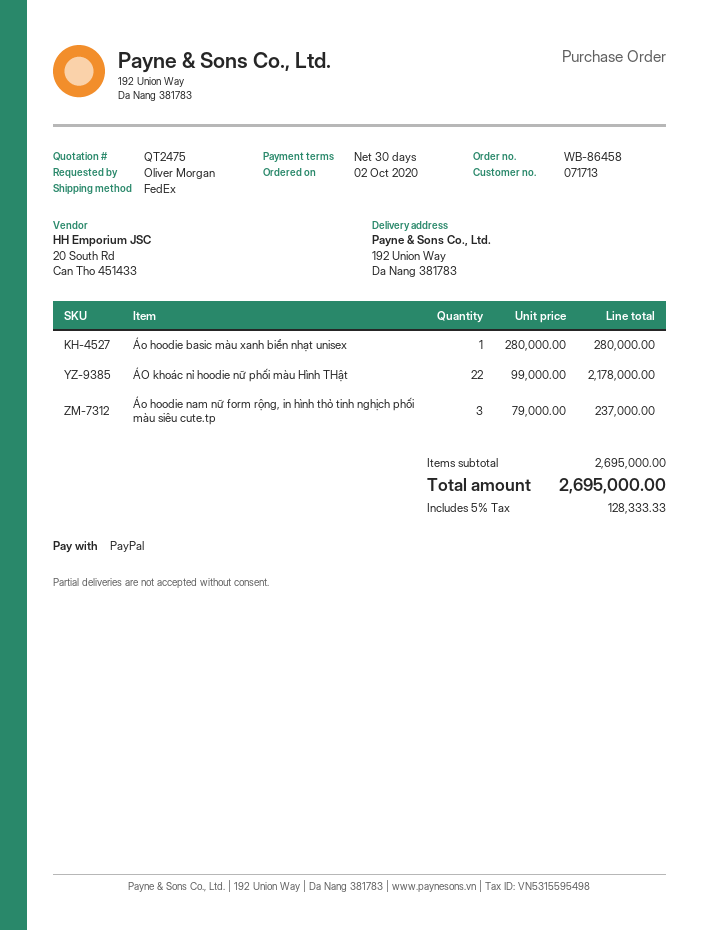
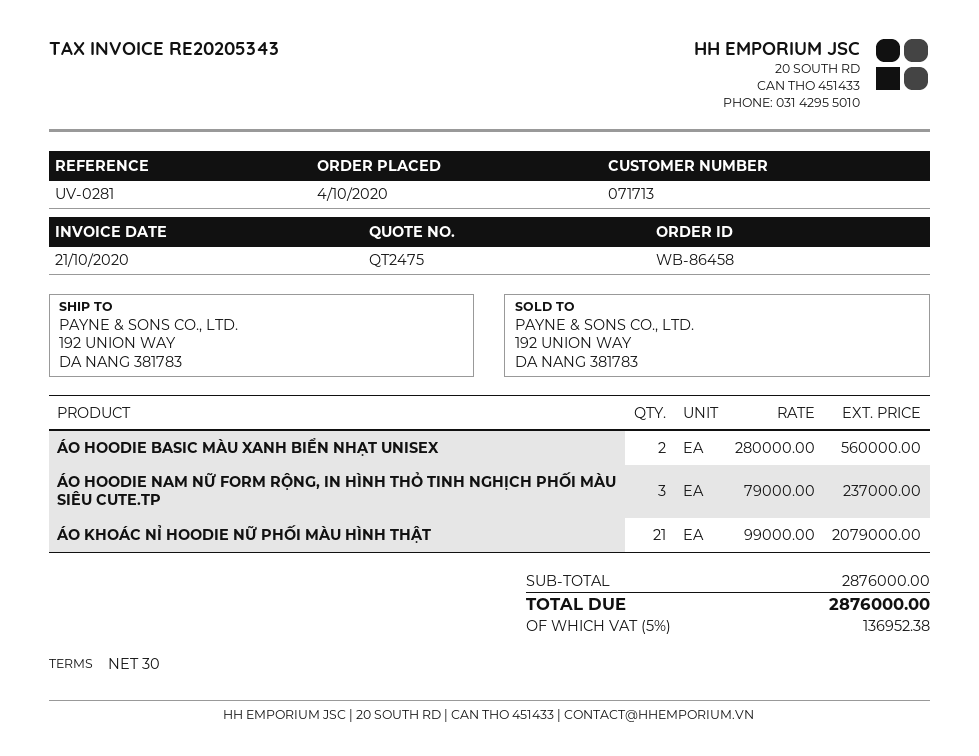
order date: 2020-10-02 -> 2020-10-04
Áo hoodie basic màu xanh biển nhạt unisex: 1 x 280000.00 = 280000.00 -> 2 x 280000.00 = 560000.00
ÁO khoác nỉ hoodie nữ phối màu Hình THật: 22 x 99000.00 = 2178000.00 -> 21 x 99000.00 = 2079000.00
subtotal: 2695000.00 -> 2876000.00
tax: 5% = 128333.33 -> 5% = 136952.38
total: 2695000.00 -> 2876000.00

